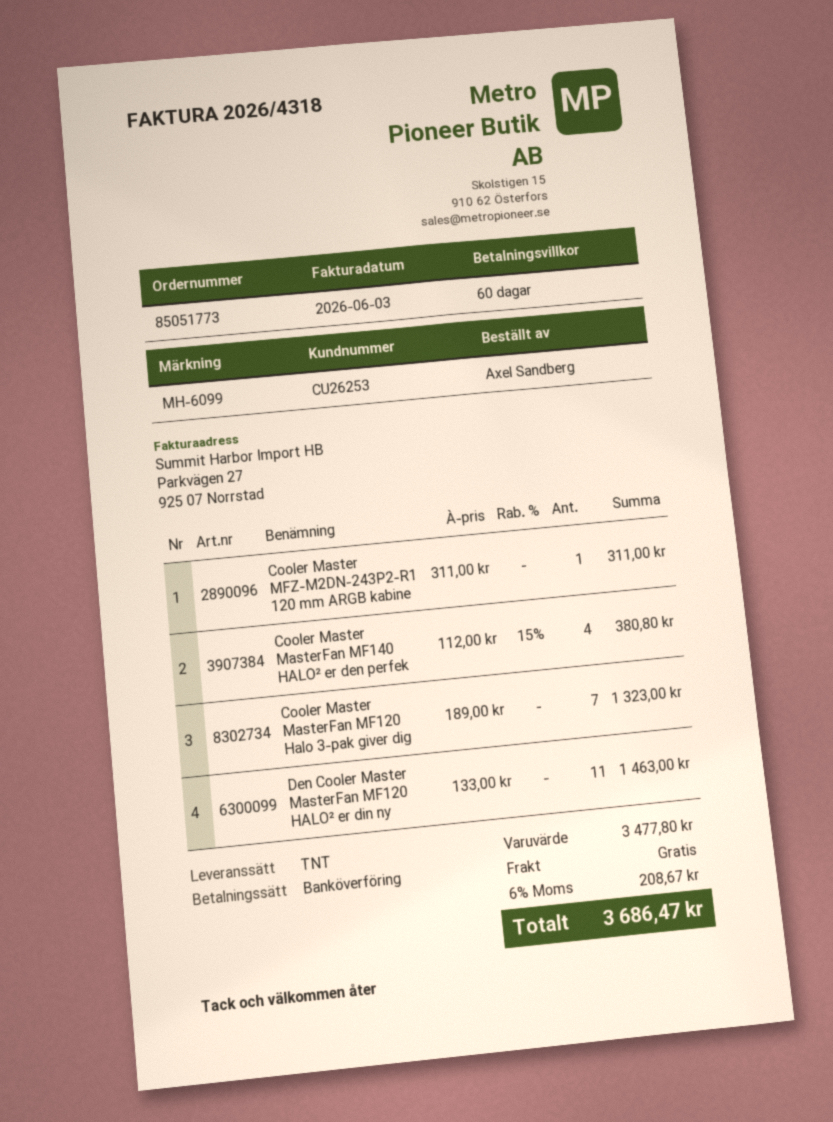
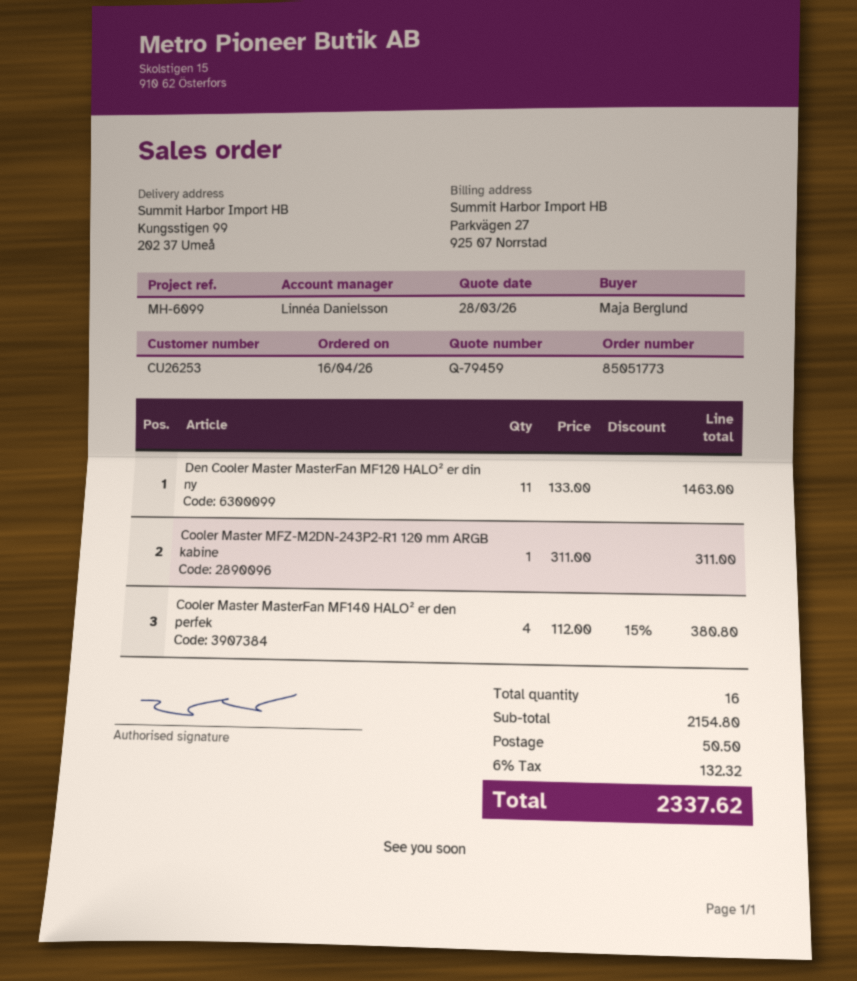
ordered by: Axel Sandberg -> Maja Berglund
Cooler Master MasterFan MF120 Halo 3-pak giver dig: 7 x 189.00 = 1323.00 -> none
subtotal: 3477.80 -> 2154.80
shipping: 0.00 -> 50.50
tax: 6% = 208.67 -> 6% = 132.32
total: 3686.47 -> 2337.62

